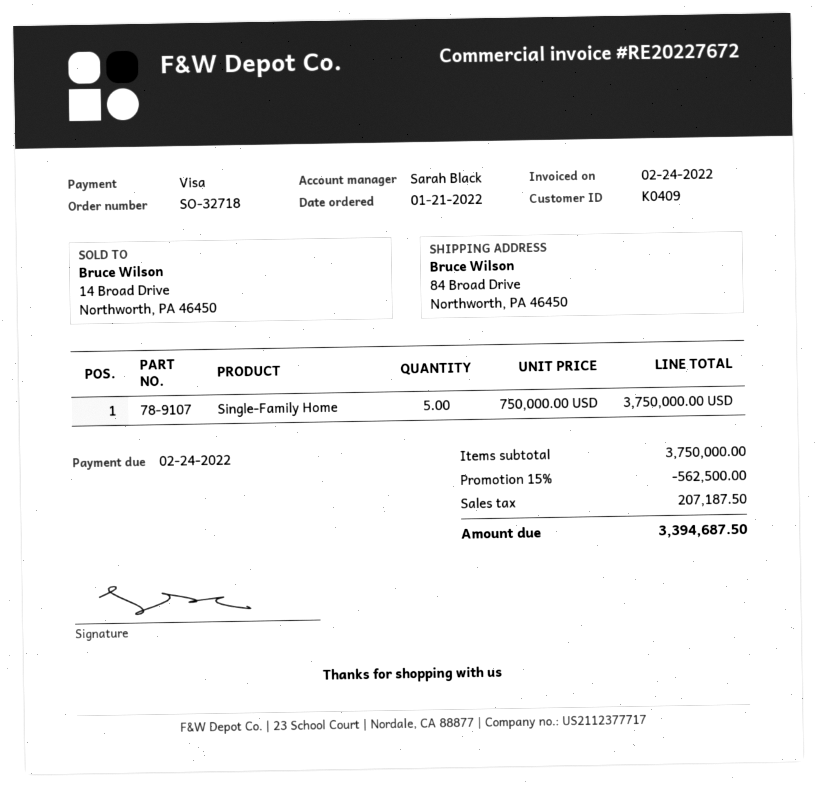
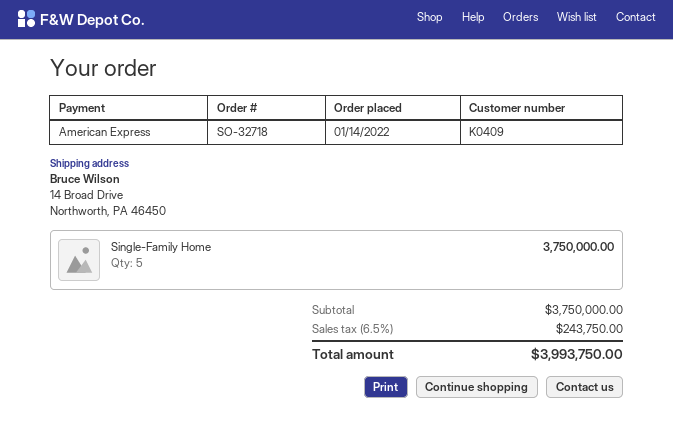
order date: 2022-01-21 -> 2022-01-14
payment method: Visa -> American Express
ship to: 84 Broad Drive, Northworth, PA 46450 -> 14 Broad Drive, Northworth, PA 46450
discount: 15% = 562500.00 -> none
tax: 207187.50 -> 243750.00
total: 3394687.50 -> 3993750.00

